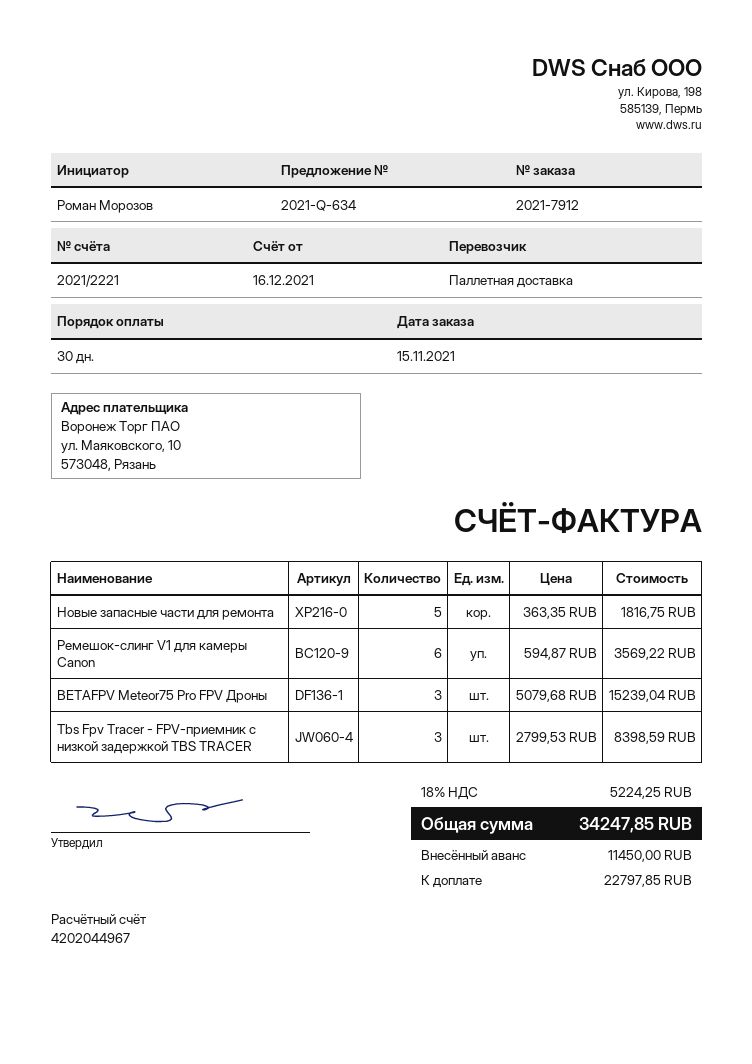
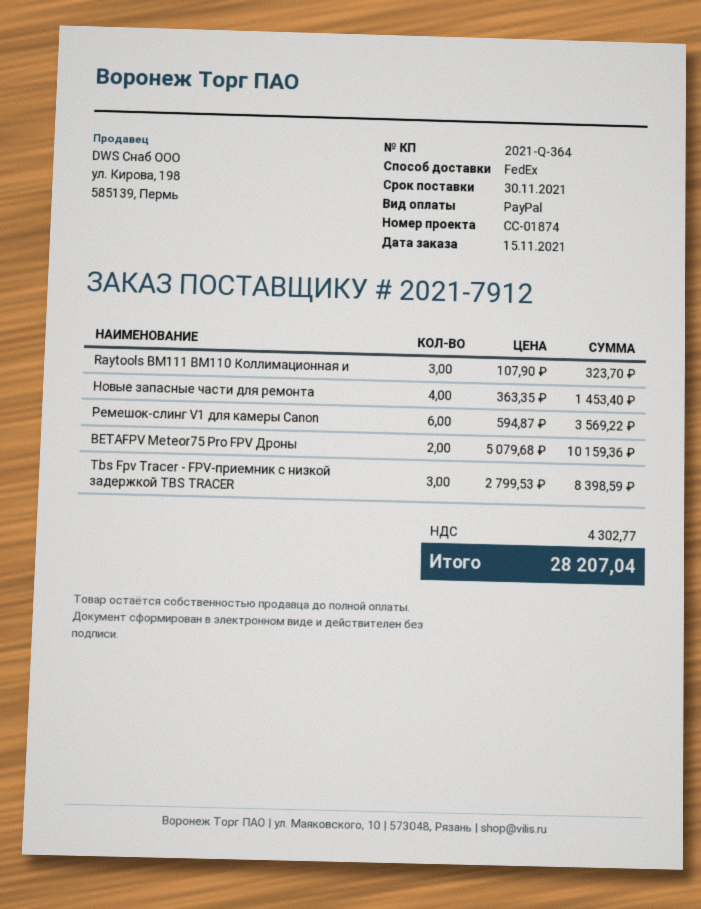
quote number: 2021-Q-634 -> 2021-Q-364
shipping method: pallet freight -> FedEx
Новые запасные части для ремонта: 5 x 363.35 = 1816.75 -> 4 x 363.35 = 1453.40
BETAFPV Meteor75 Pro FPV Дроны: 3 x 5079.68 = 15239.04 -> 2 x 5079.68 = 10159.36
Raytools BM111 BM110 Коллимационная и: none -> 3 x 107.90 = 323.70
tax: 5224.25 -> 4302.77
total: 34247.85 -> 28207.04

